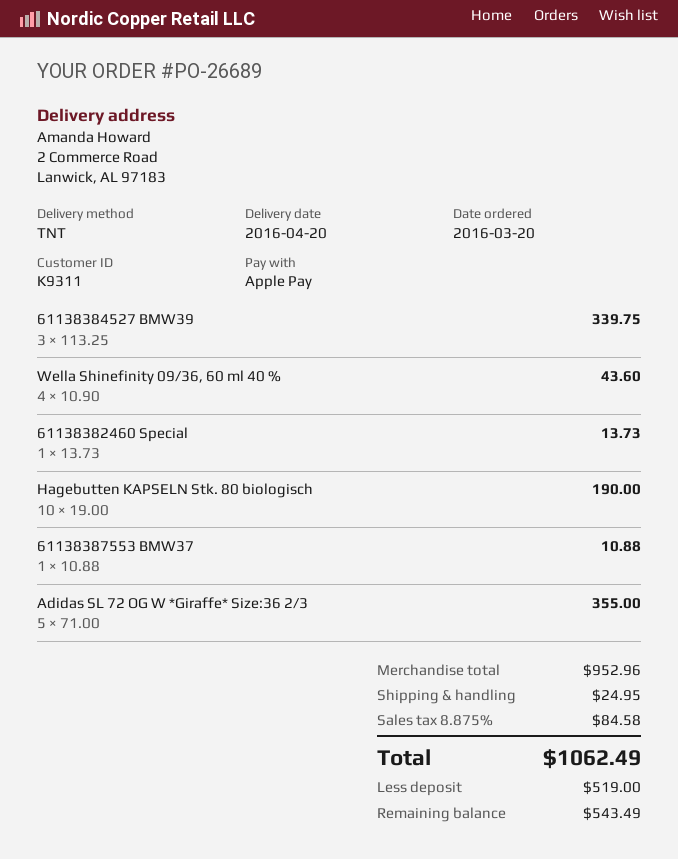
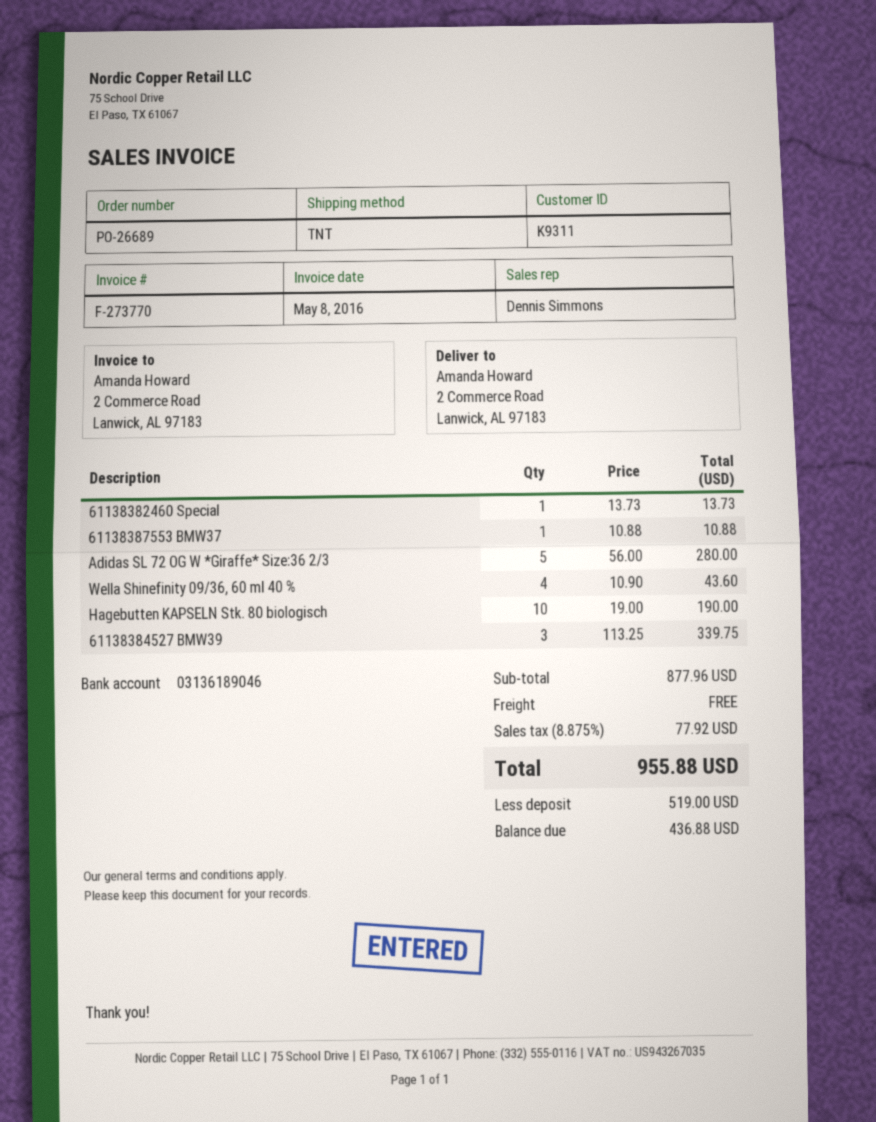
Adidas SL 72 OG W *Giraffe* Size:36 2/3: 5 x 71.00 = 355.00 -> 5 x 56.00 = 280.00
subtotal: 952.96 -> 877.96
shipping: 24.95 -> 0.00
tax: 8.875% = 84.58 -> 8.875% = 77.92
total: 1062.49 -> 955.88
balance: 543.49 -> 436.88

